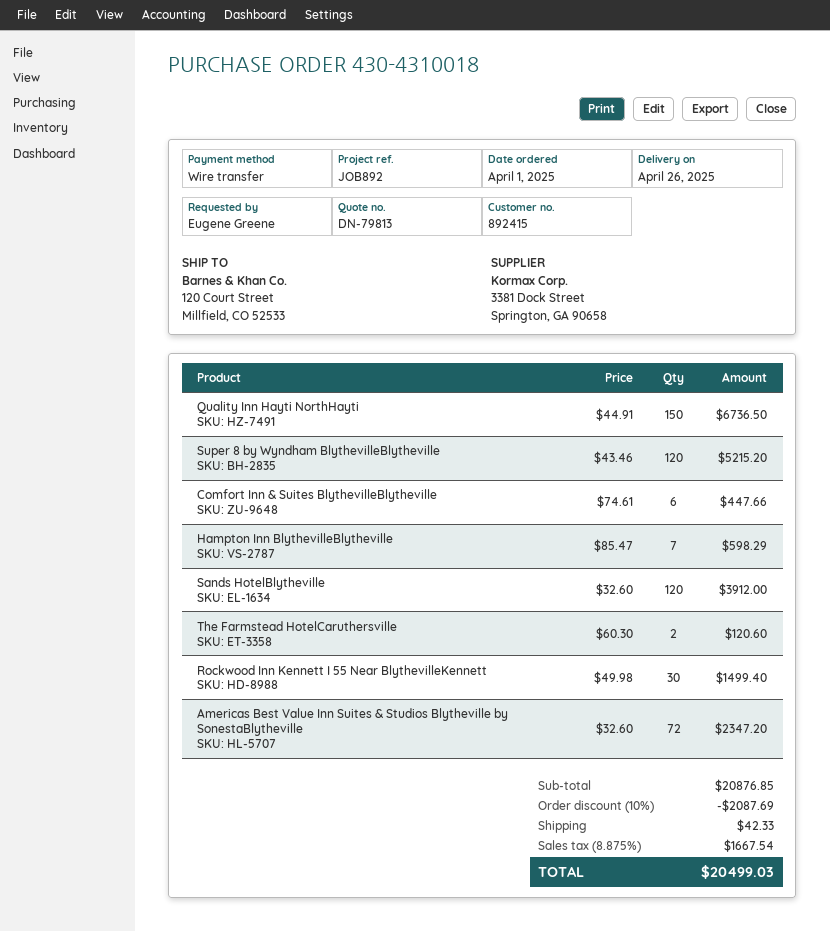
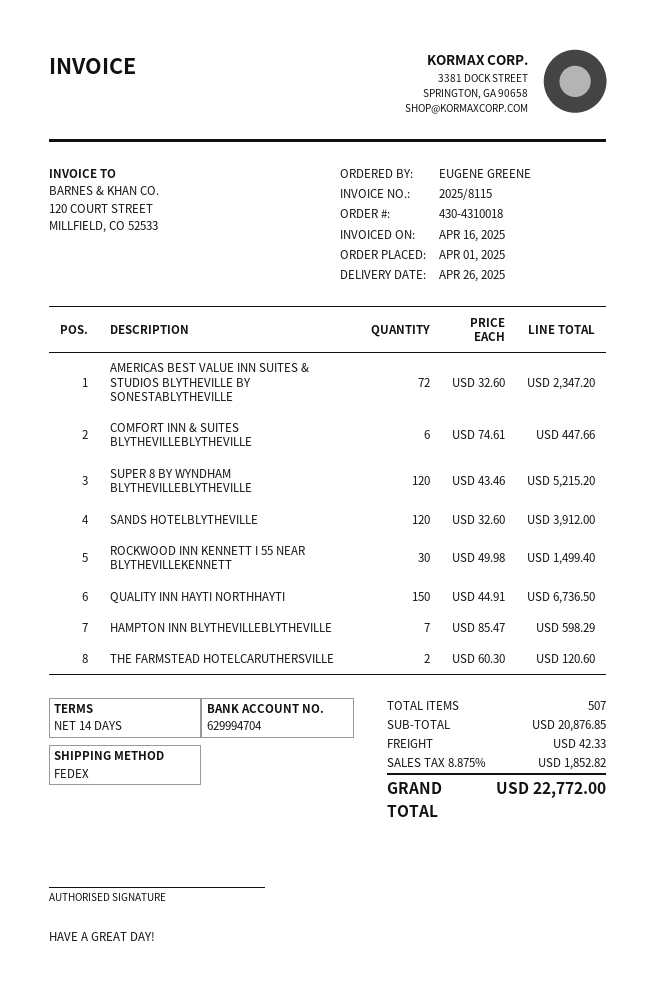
discount: 10% = 2087.69 -> none
tax: 8.875% = 1667.54 -> 8.875% = 1852.82
total: 20499.03 -> 22772.00

